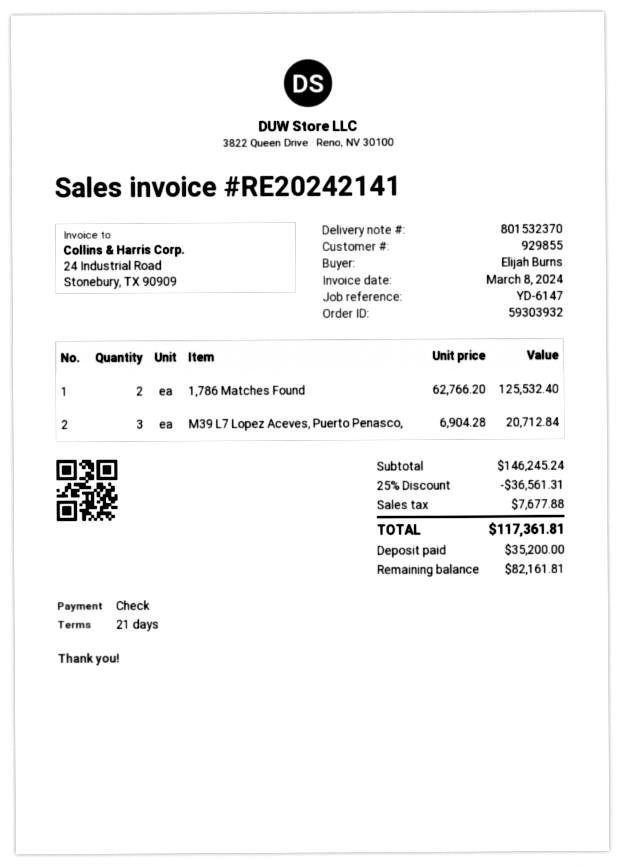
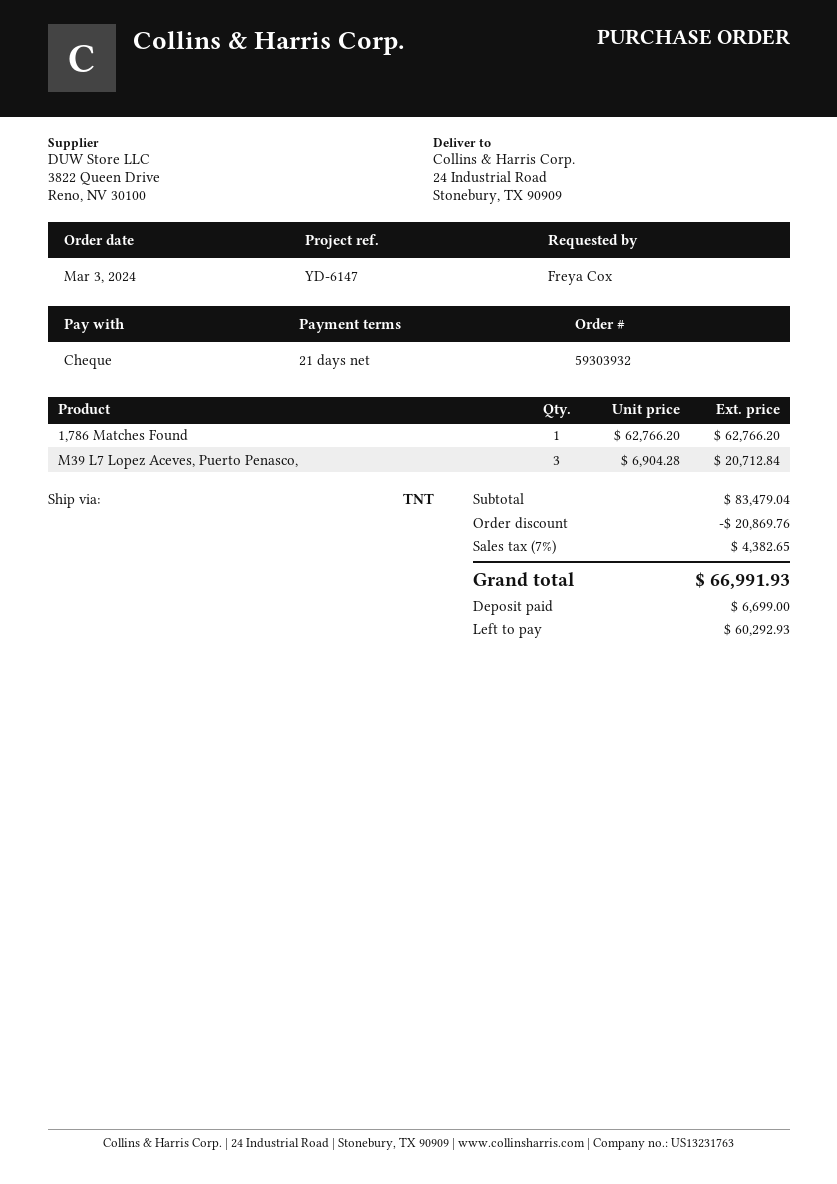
ordered by: Elijah Burns -> Freya Cox
1,786 Matches Found: 2 x 62766.20 = 125532.40 -> 1 x 62766.20 = 62766.20
subtotal: 146245.24 -> 83479.04
discount: 36561.31 -> 20869.76
tax: 7677.88 -> 4382.65
total: 117361.81 -> 66991.93
deposit: 35200.00 -> 6699.00
balance: 82161.81 -> 60292.93

